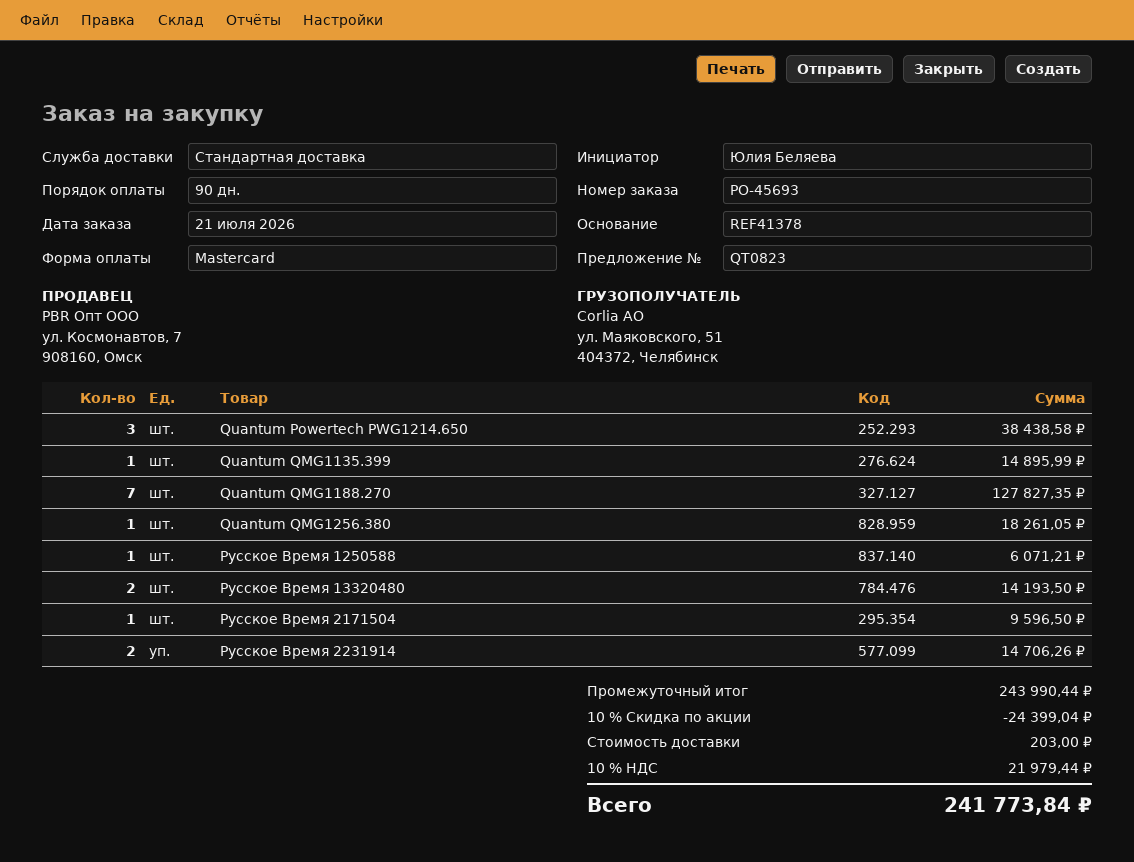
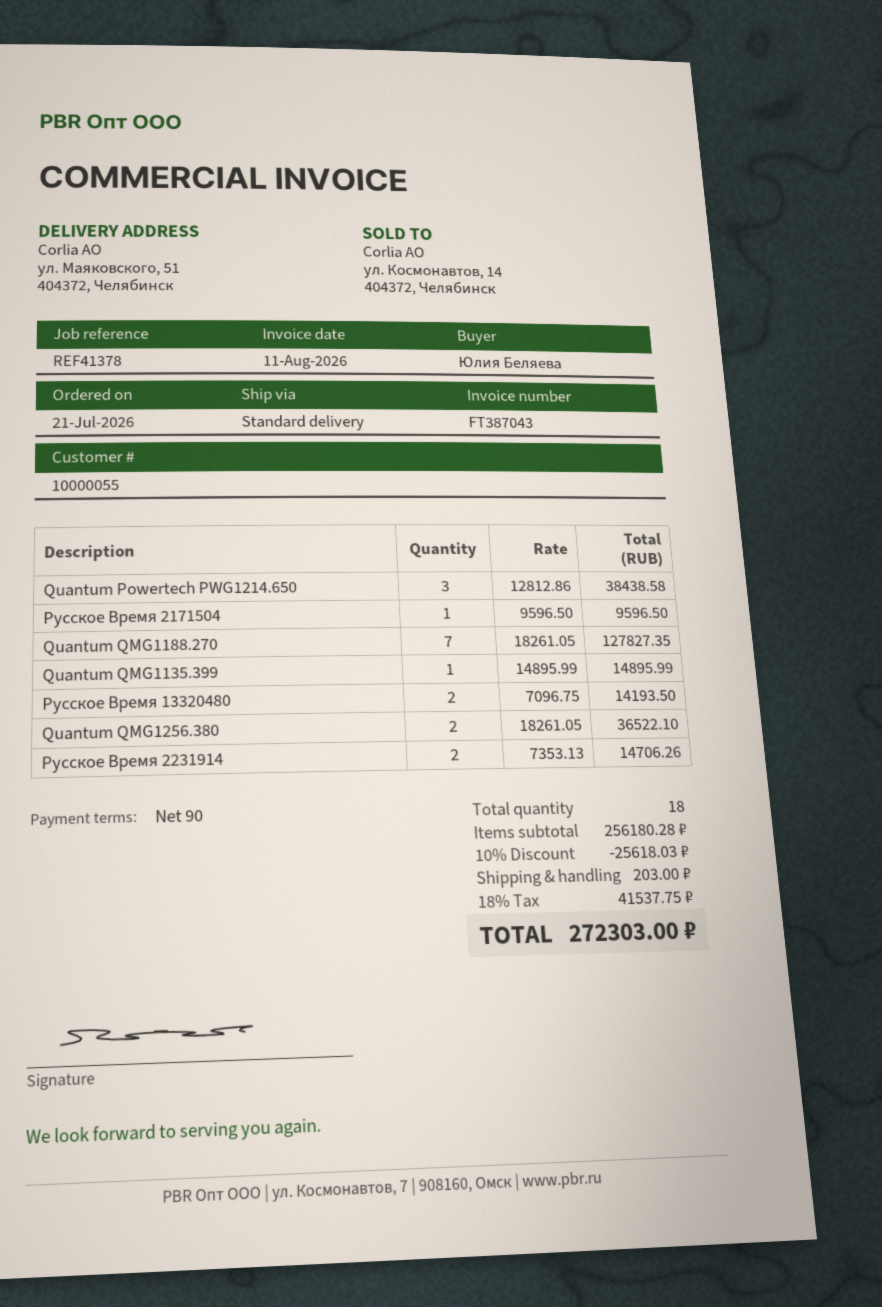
Quantum QMG1256.380: 1 for 18261.05 -> 2 for 36522.10
Русское Время 1250588: 1 for 6071.21 -> none
subtotal: 243990.44 -> 256180.28
discount: 10% = 24399.04 -> 10% = 25618.03
tax: 10% = 21979.44 -> 18% = 41537.75
total: 241773.84 -> 272303.00

